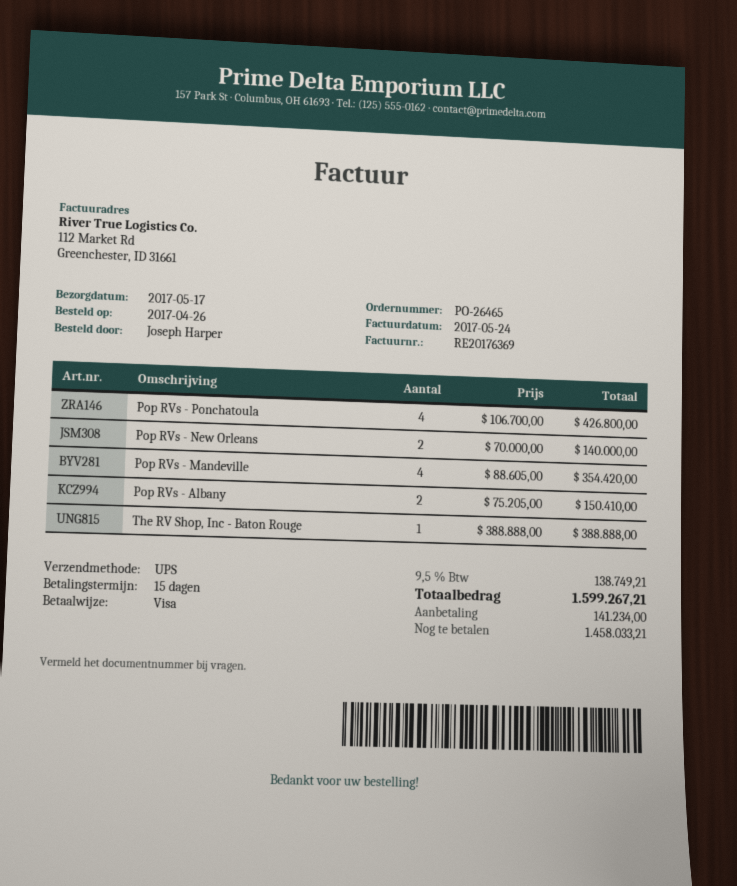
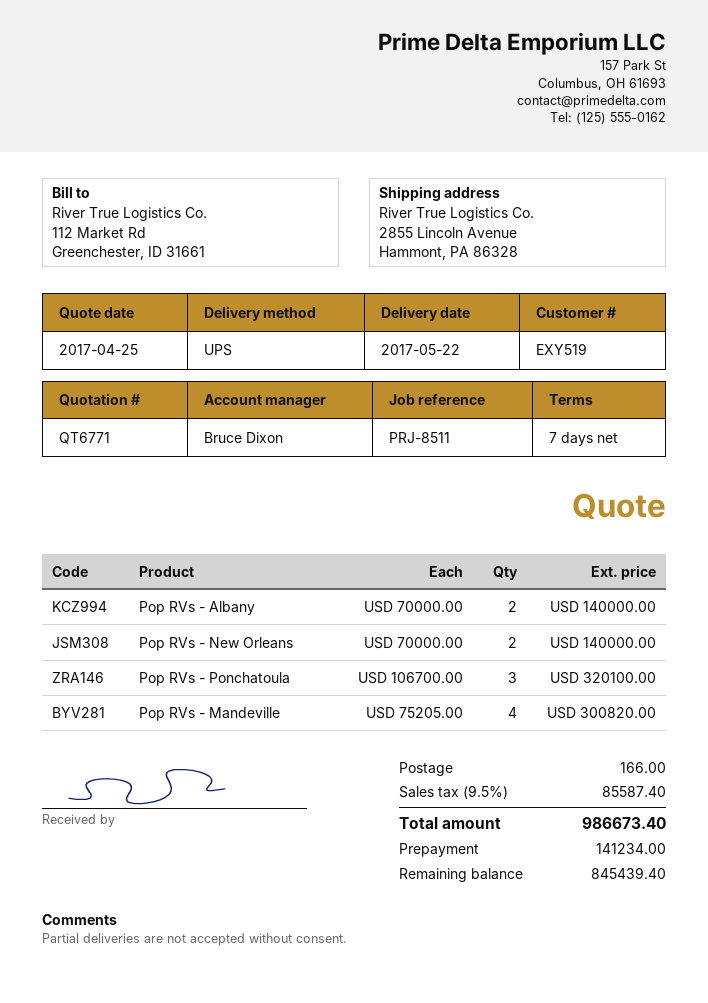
delivery date: 2017-05-17 -> 2017-05-22
payment terms: 15 days -> 7 days
Pop RVs - Ponchatoula: 4 x 106700.00 = 426800.00 -> 3 x 106700.00 = 320100.00
Pop RVs - Mandeville: 4 x 88605.00 = 354420.00 -> 4 x 75205.00 = 300820.00
Pop RVs - Albany: 2 x 75205.00 = 150410.00 -> 2 x 70000.00 = 140000.00
The RV Shop, Inc - Baton Rouge: 1 x 388888.00 = 388888.00 -> none
shipping: none -> 166.00
tax: 9.5% = 138749.21 -> 9.5% = 85587.40
total: 1599267.21 -> 986673.40
balance: 1458033.21 -> 845439.40

